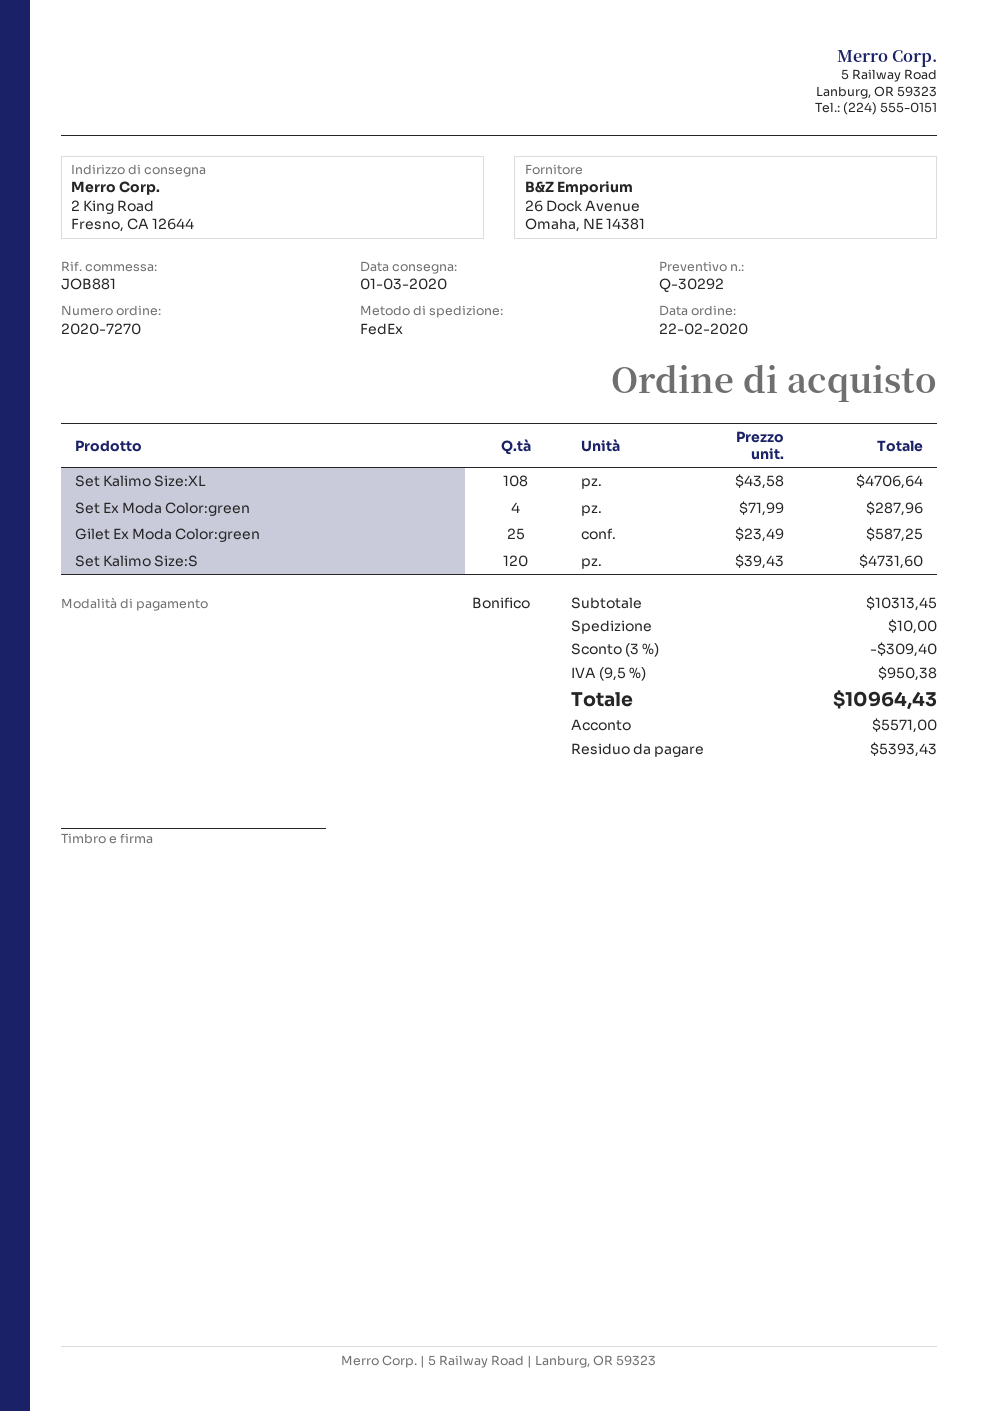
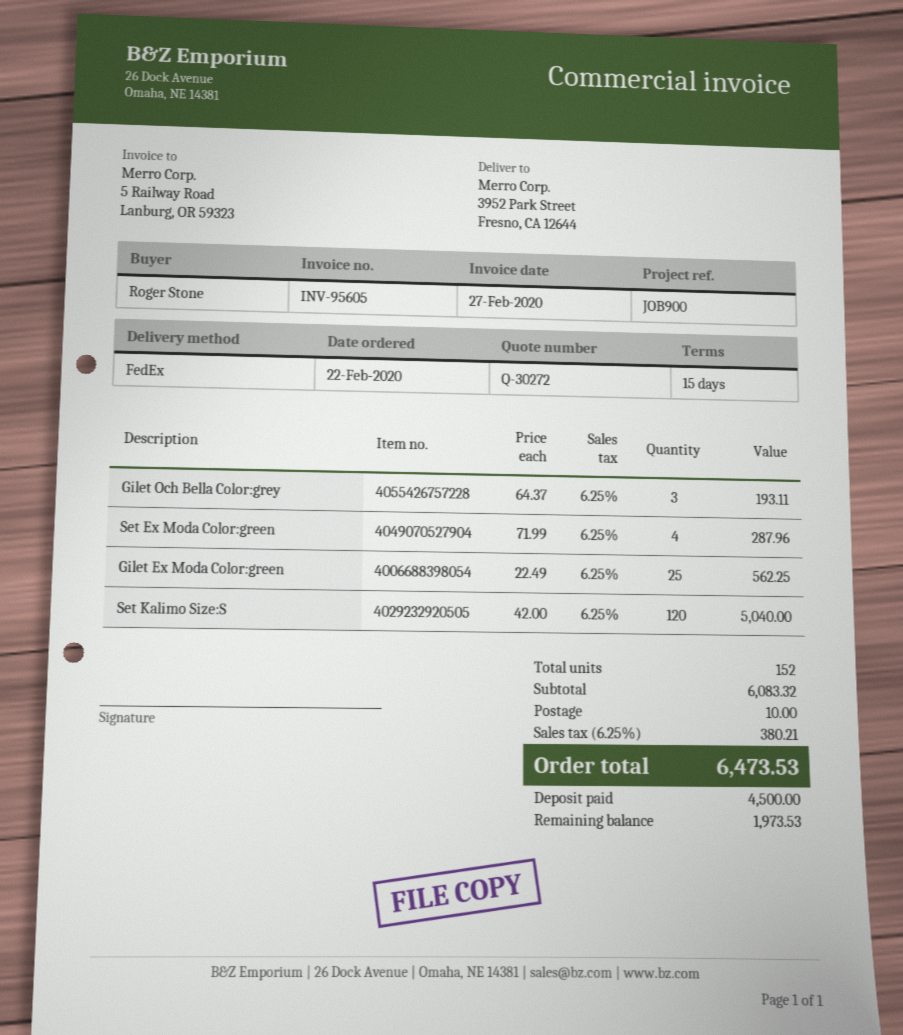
quote number: Q-30292 -> Q-30272
reference: JOB881 -> JOB900
ship to: 2 King Road, Fresno, CA 12644 -> 3952 Park Street, Fresno, CA 12644
Set Kalimo Size:XL: 108 x 43.58 = 4706.64 -> none
Gilet Ex Moda Color:green: 25 x 23.49 = 587.25 -> 25 x 22.49 = 562.25
Set Kalimo Size:S: 120 x 39.43 = 4731.60 -> 120 x 42.00 = 5040.00
Gilet Och Bella Color:grey: none -> 3 x 64.37 = 193.11
subtotal: 10313.45 -> 6083.32
discount: 3% = 309.40 -> none
tax: 9.5% = 950.38 -> 6.25% = 380.21
total: 10964.43 -> 6473.53
deposit: 5571.00 -> 4500.00
balance: 5393.43 -> 1973.53

